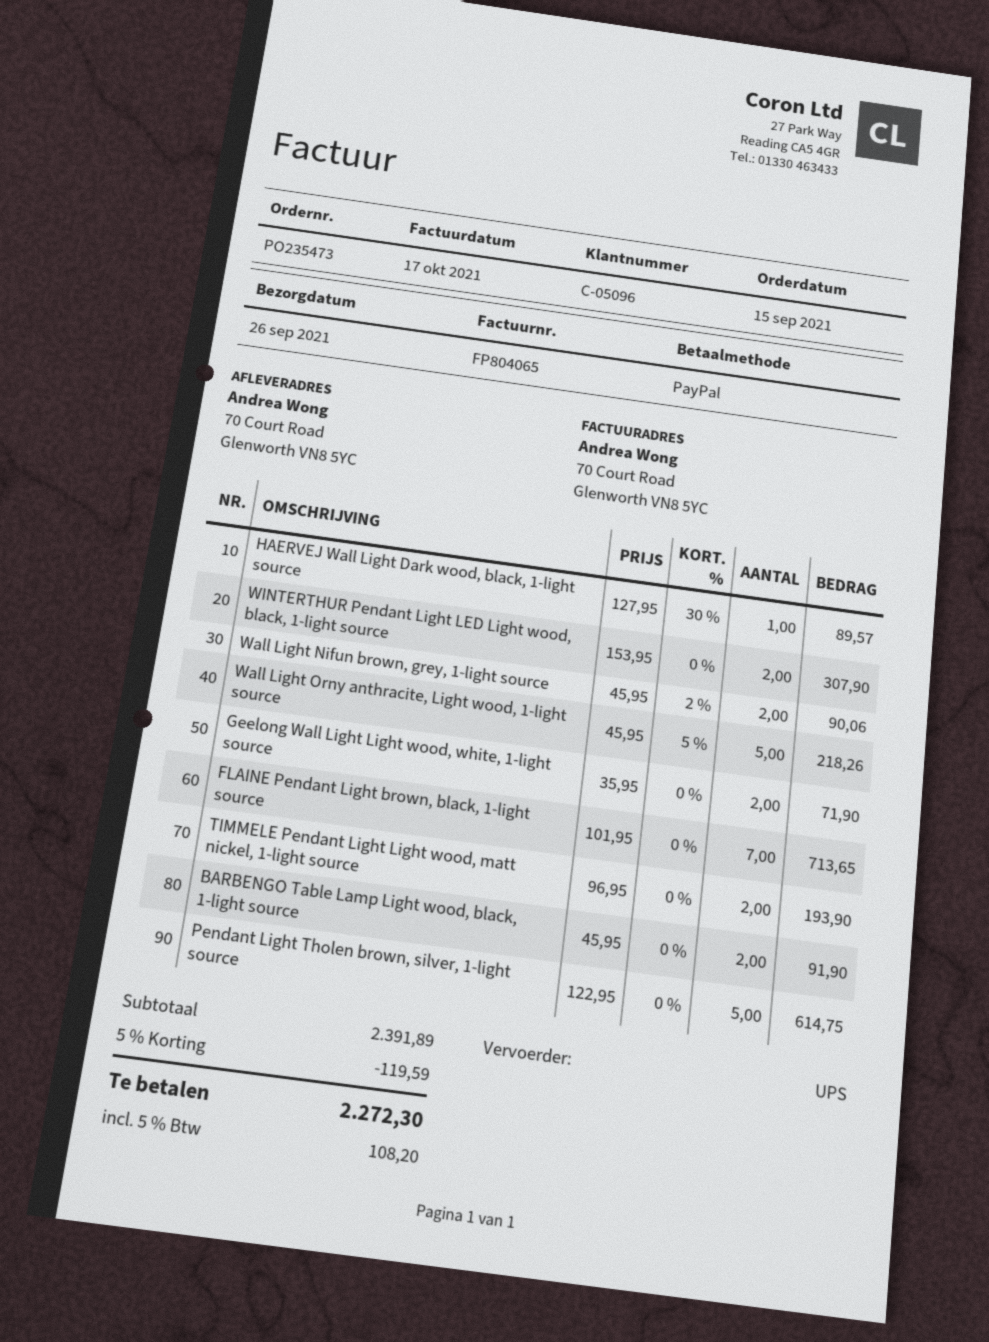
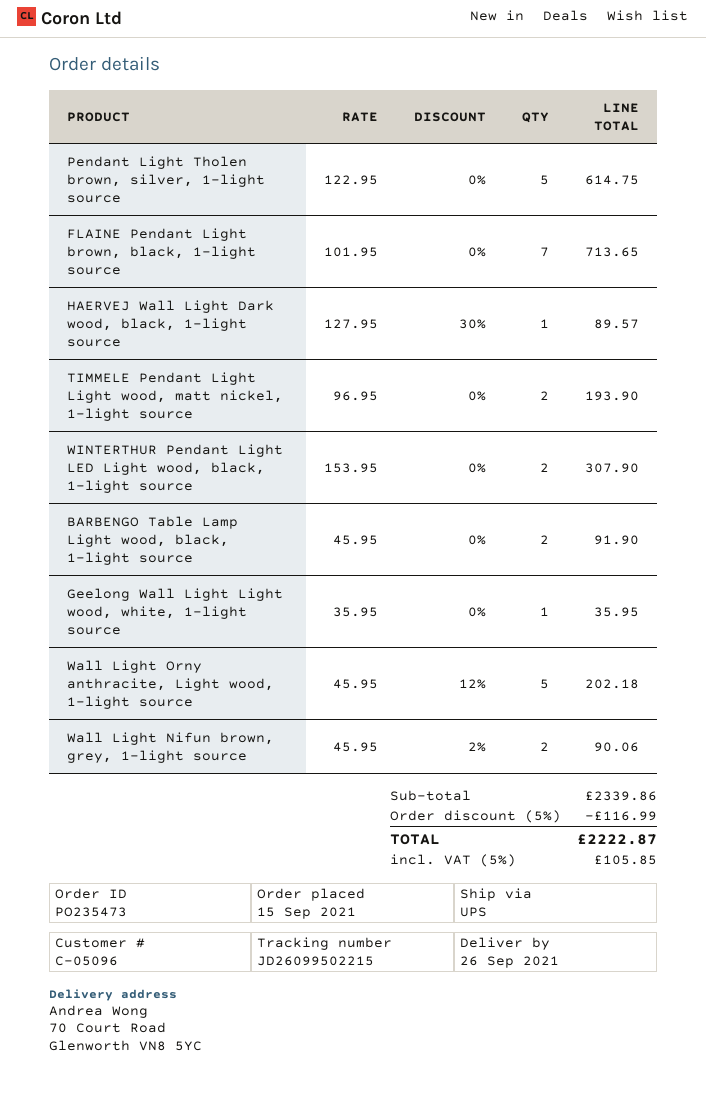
Wall Light Orny anthracite, Light wood, 1-light source: 5 x 45.95 - 5% = 218.26 -> 5 x 45.95 - 12% = 202.18
Geelong Wall Light Light wood, white, 1-light source: 2 x 35.95 = 71.90 -> 1 x 35.95 = 35.95
subtotal: 2391.89 -> 2339.86
discount: 5% = 119.59 -> 5% = 116.99
tax: 5% = 108.20 -> 5% = 105.85
total: 2272.30 -> 2222.87

